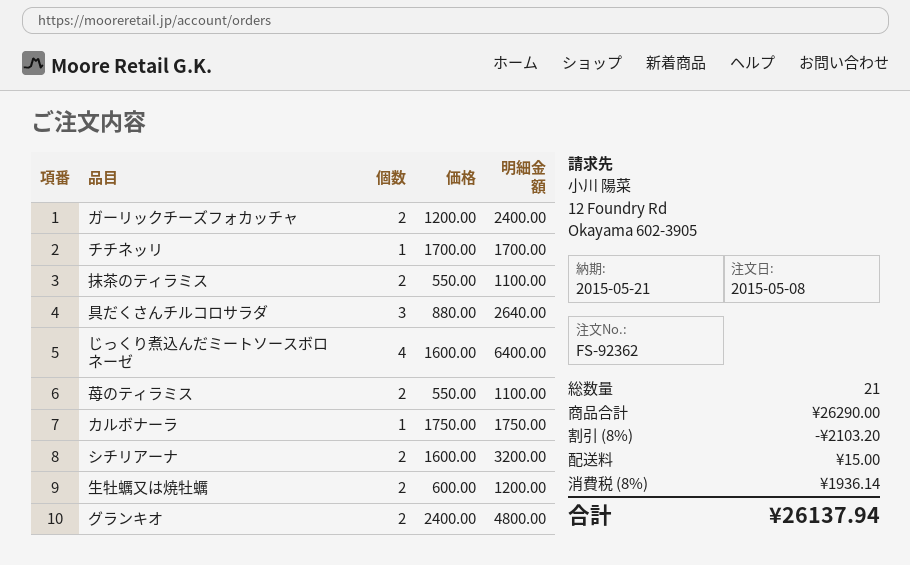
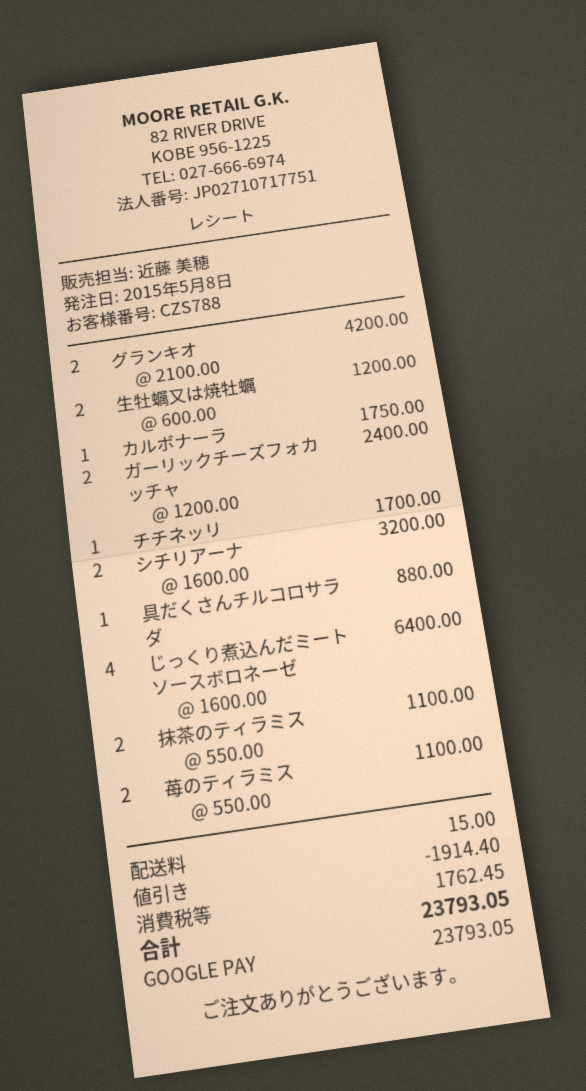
具だくさんチルコロサラダ: 3 x 880.00 = 2640.00 -> 1 x 880.00 = 880.00
グランキオ: 2 x 2400.00 = 4800.00 -> 2 x 2100.00 = 4200.00
discount: 2103.20 -> 1914.40
tax: 1936.14 -> 1762.45
total: 26137.94 -> 23793.05

